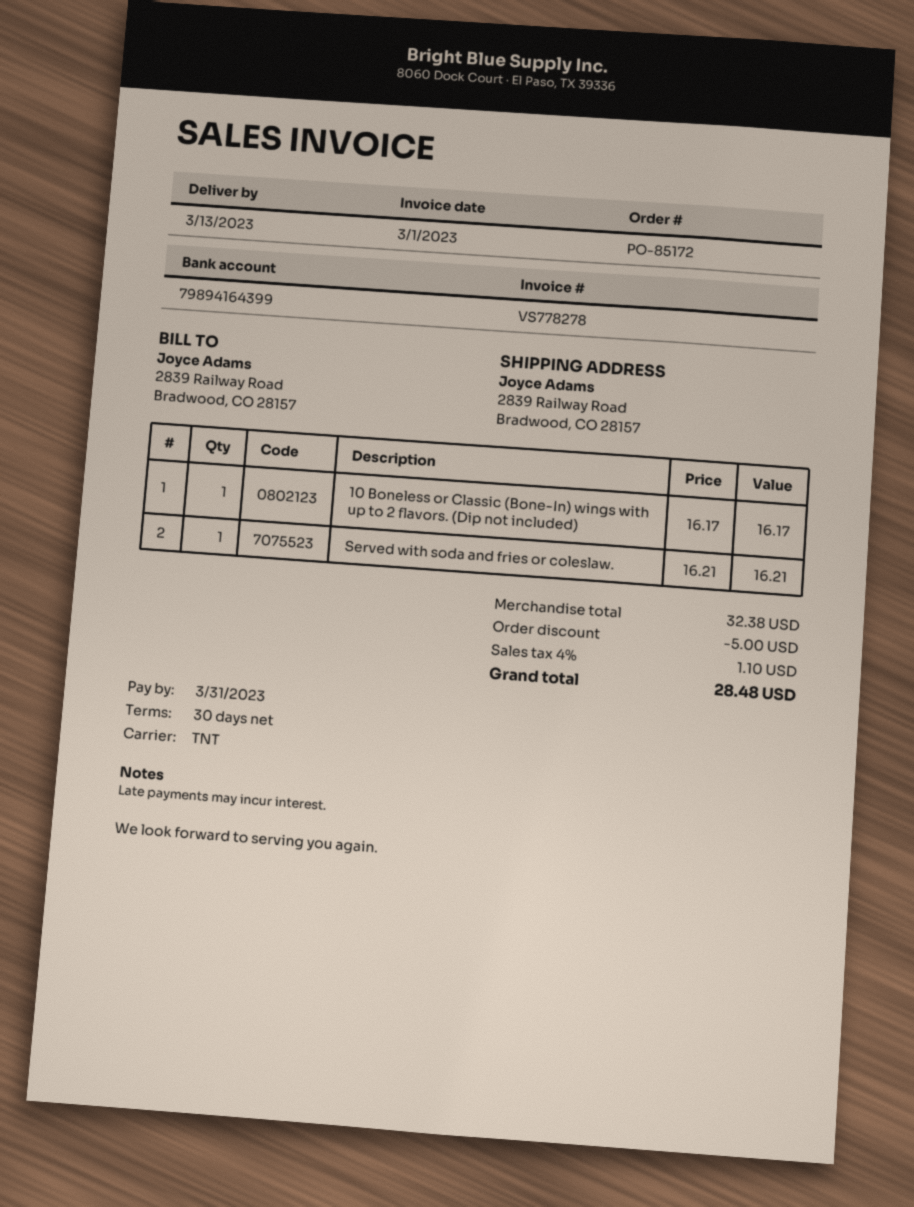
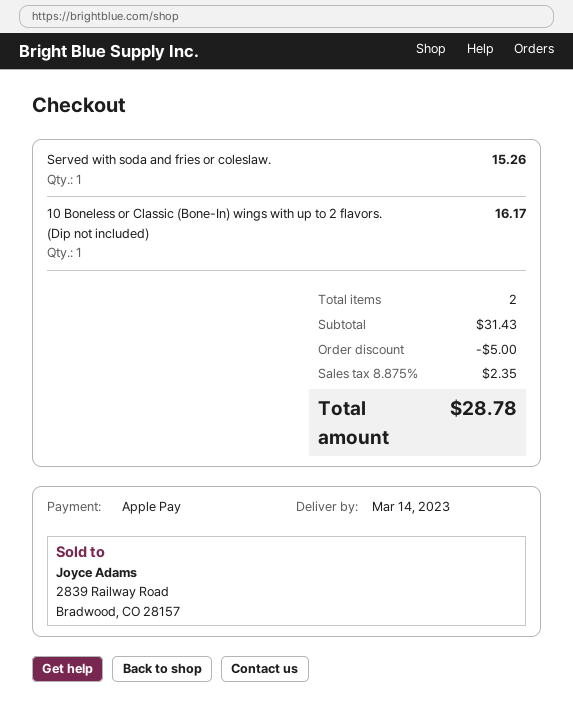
delivery date: 2023-03-13 -> 2023-03-14
Served with soda and fries or coleslaw.: 1 for 16.21 -> 1 for 15.26
subtotal: 32.38 -> 31.43
tax: 4% = 1.10 -> 8.875% = 2.35
total: 28.48 -> 28.78

